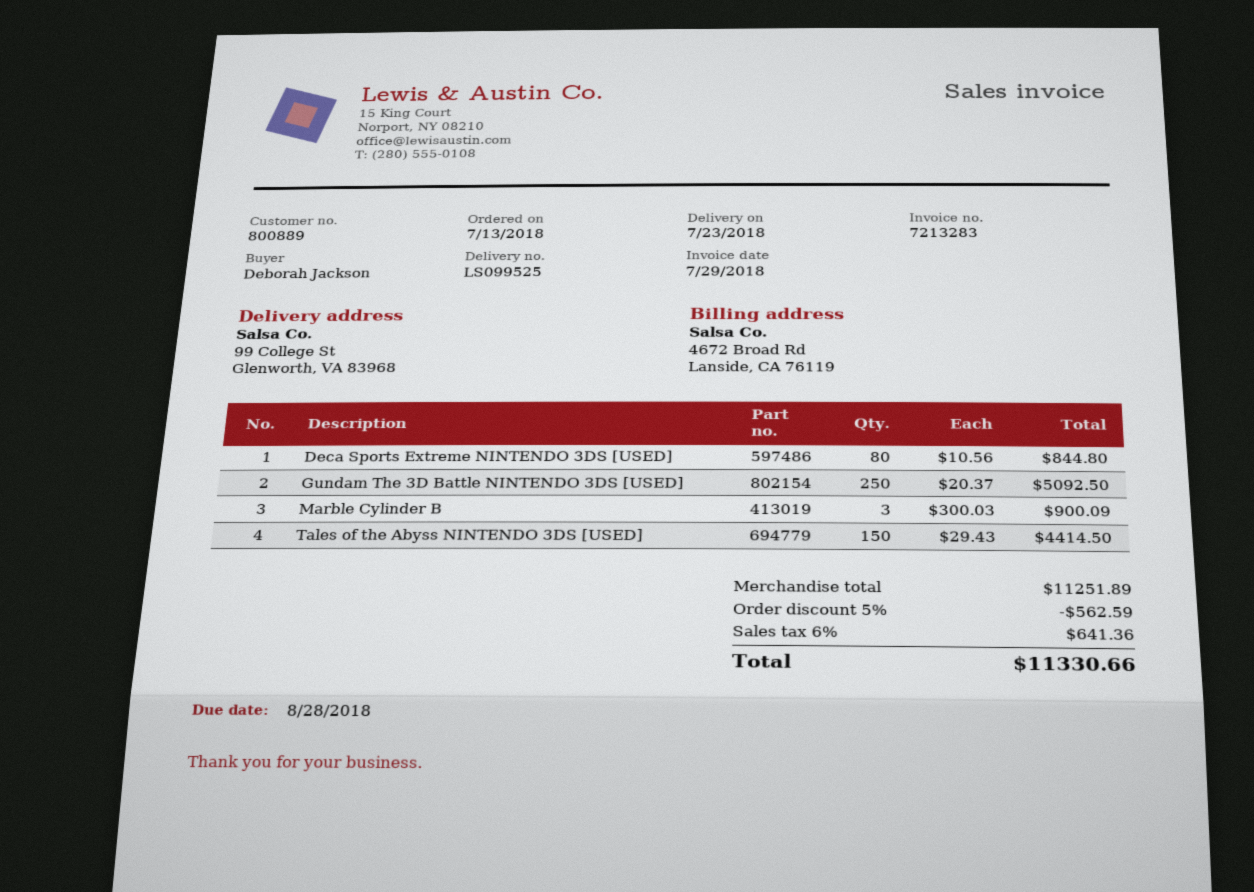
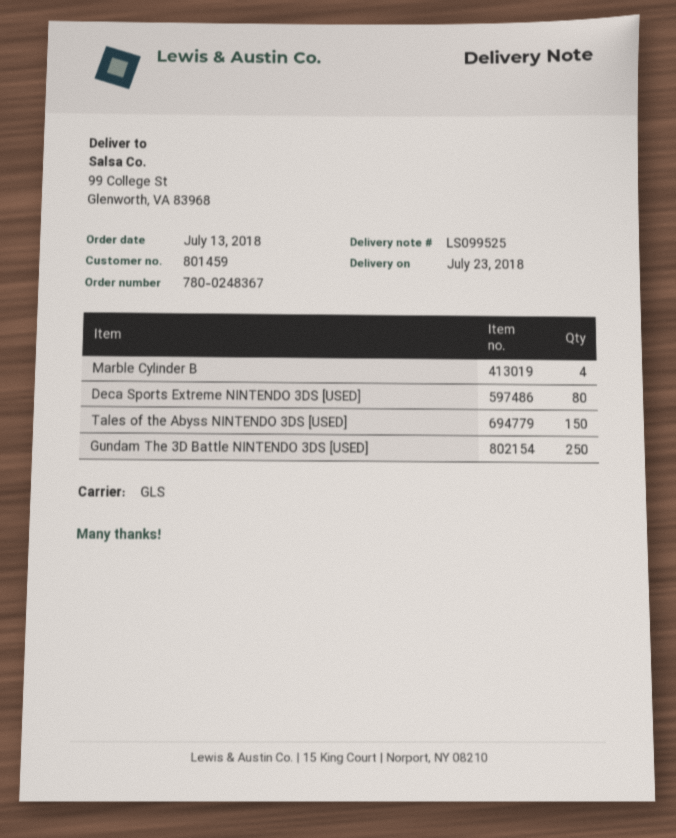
customer number: 800889 -> 801459
Marble Cylinder B: 3 -> 4

